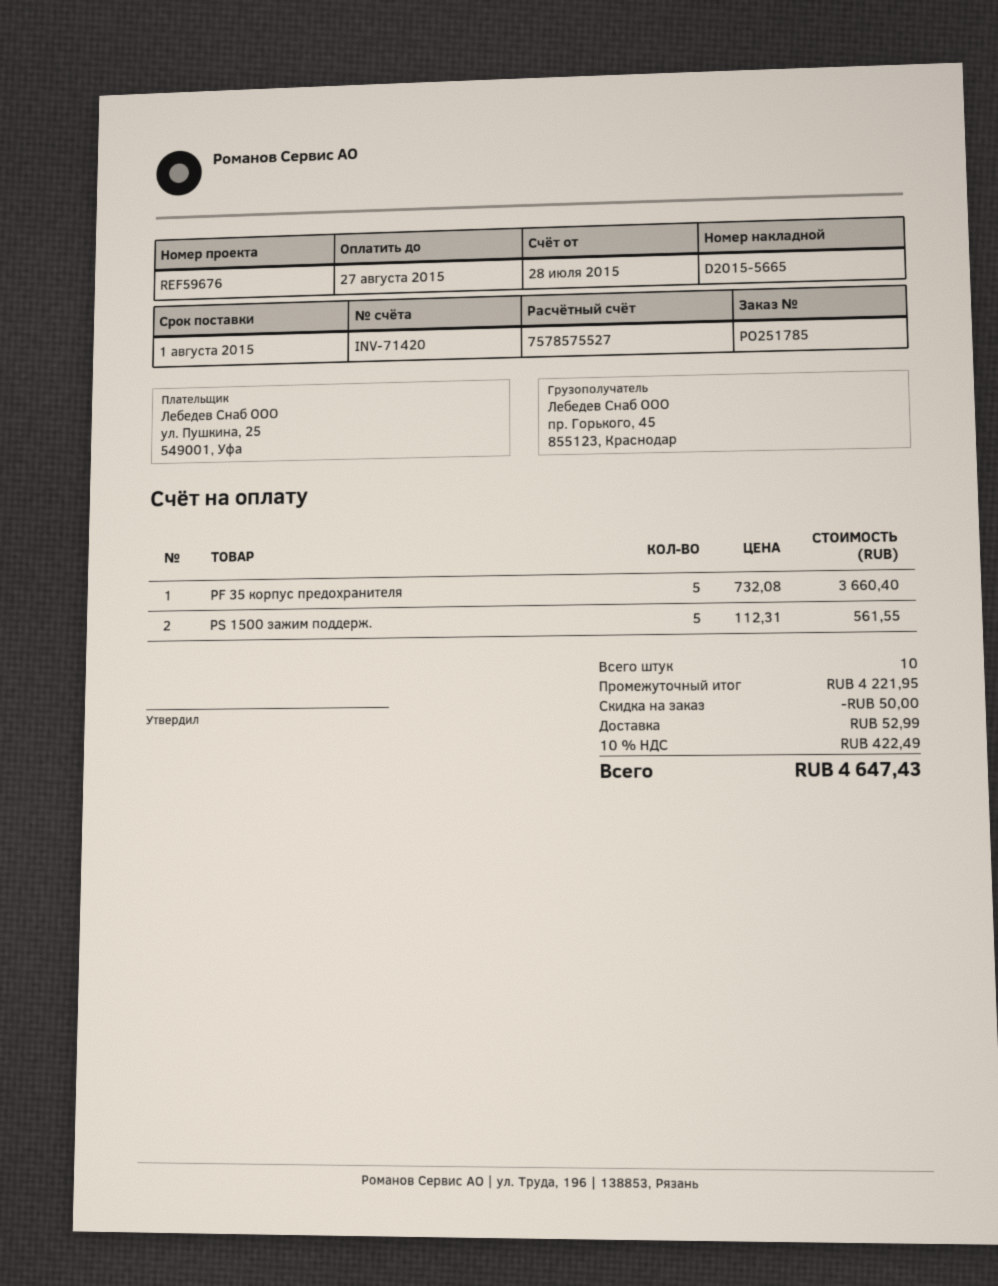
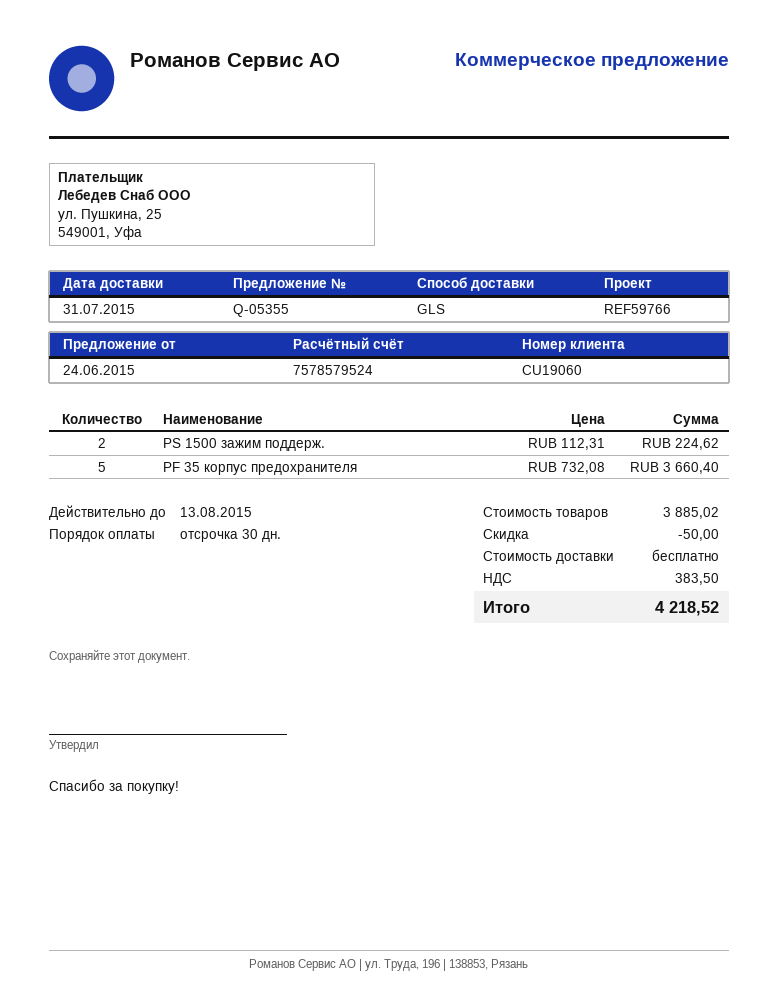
delivery date: 2015-08-01 -> 2015-07-31
reference: REF59676 -> REF59766
bank account: 7578575527 -> 7578579524
PS 1500 зажим поддерж.: 5 x 112.31 = 561.55 -> 2 x 112.31 = 224.62
subtotal: 4221.95 -> 3885.02
shipping: 52.99 -> 0.00
tax: 422.49 -> 383.50
total: 4647.43 -> 4218.52

